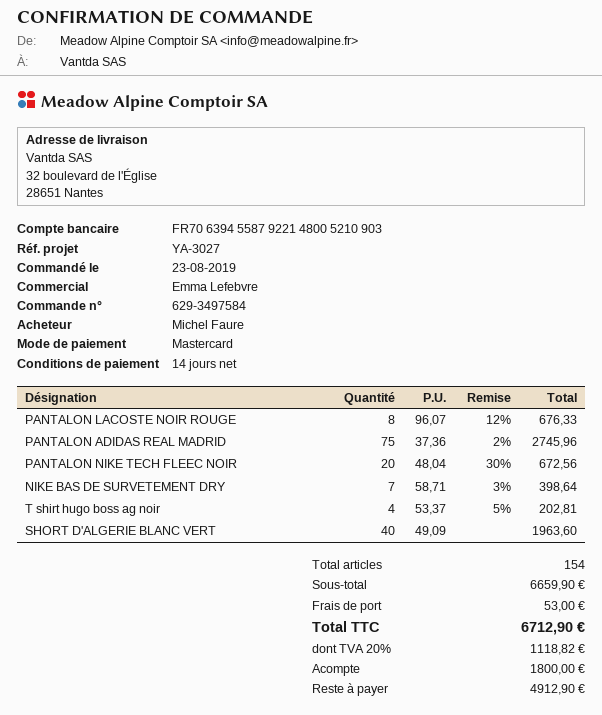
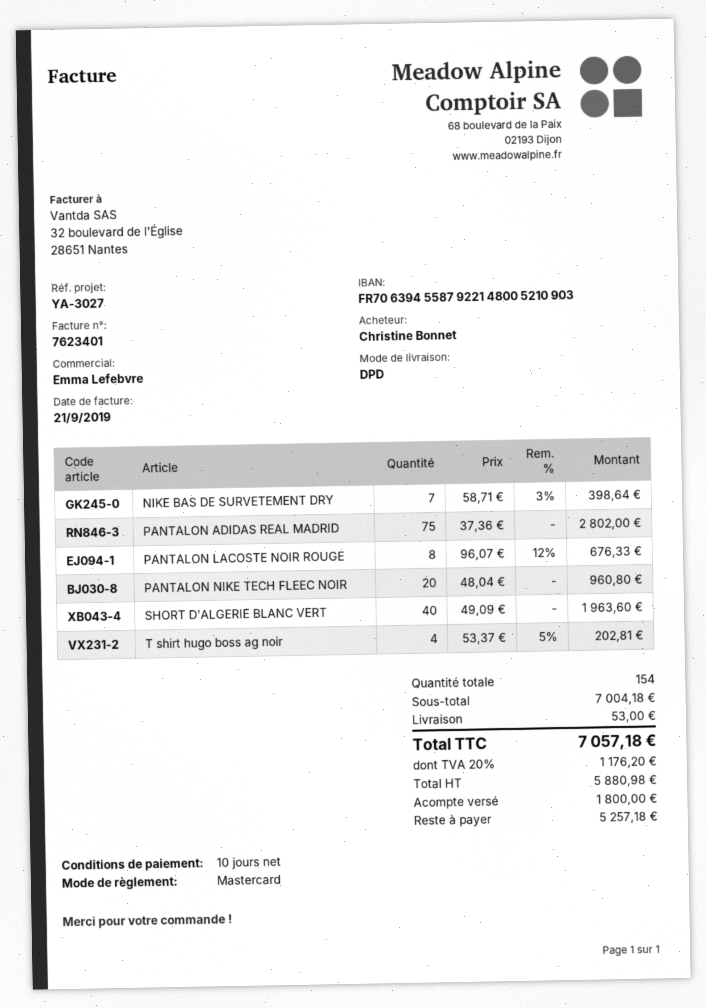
payment terms: 14 days -> 10 days
ordered by: Michel Faure -> Christine Bonnet
PANTALON ADIDAS REAL MADRID: 75 x 37.36 - 2% = 2745.96 -> 75 x 37.36 = 2802.00
PANTALON NIKE TECH FLEEC NOIR: 20 x 48.04 - 30% = 672.56 -> 20 x 48.04 = 960.80
subtotal: 6659.90 -> 7004.18
tax: 20% = 1118.82 -> 20% = 1176.20
total: 6712.90 -> 7057.18
balance: 4912.90 -> 5257.18

